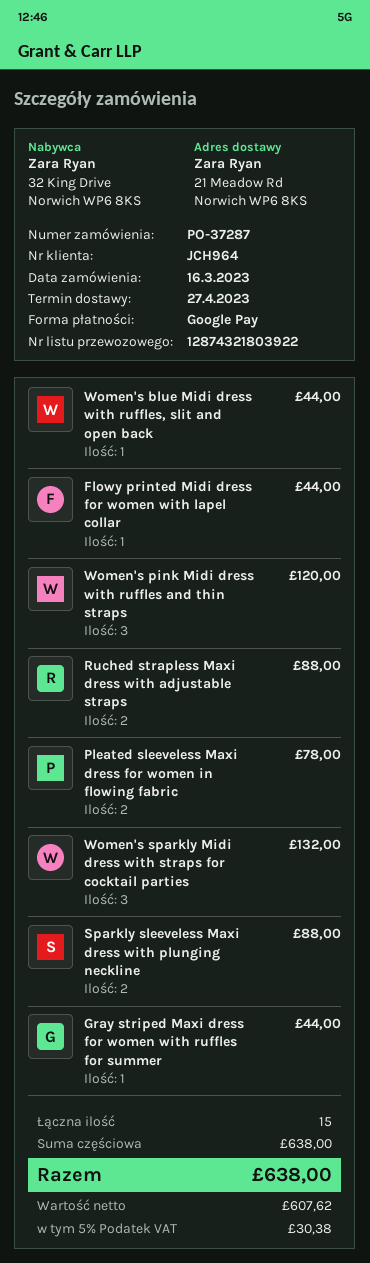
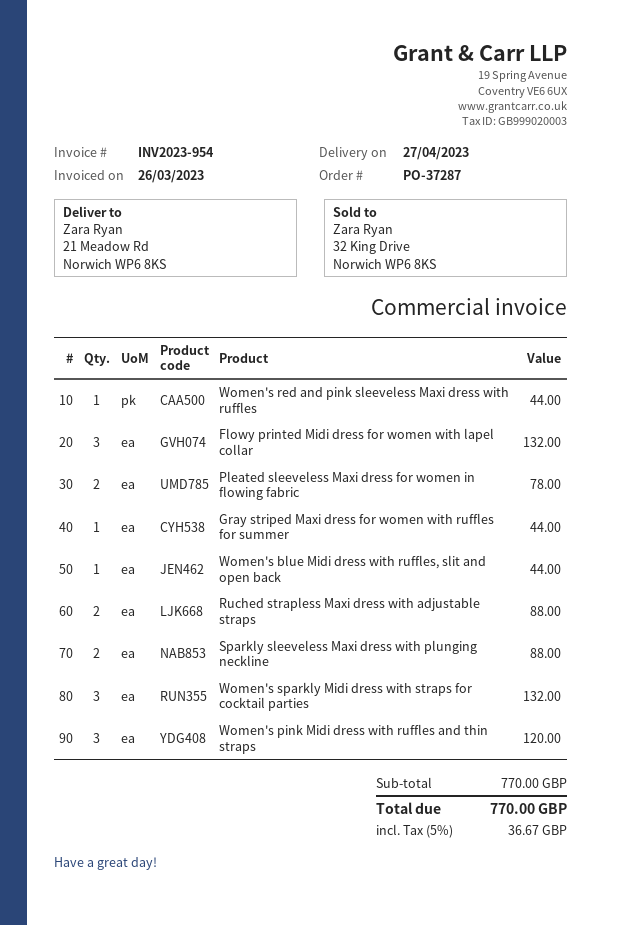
Flowy printed Midi dress for women with lapel collar: 1 for 44.00 -> 3 for 132.00
Women's red and pink sleeveless Maxi dress with ruffles: none -> 1 for 44.00
subtotal: 638.00 -> 770.00
tax: 5% = 30.38 -> 5% = 36.67
total: 638.00 -> 770.00

